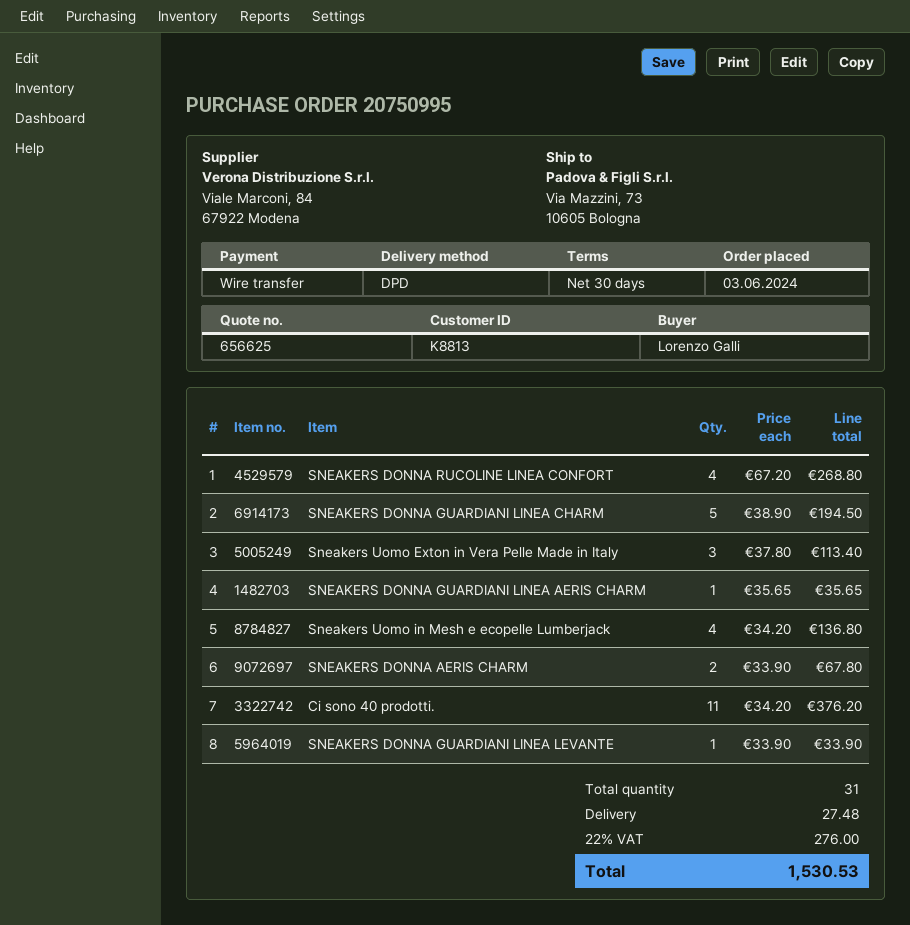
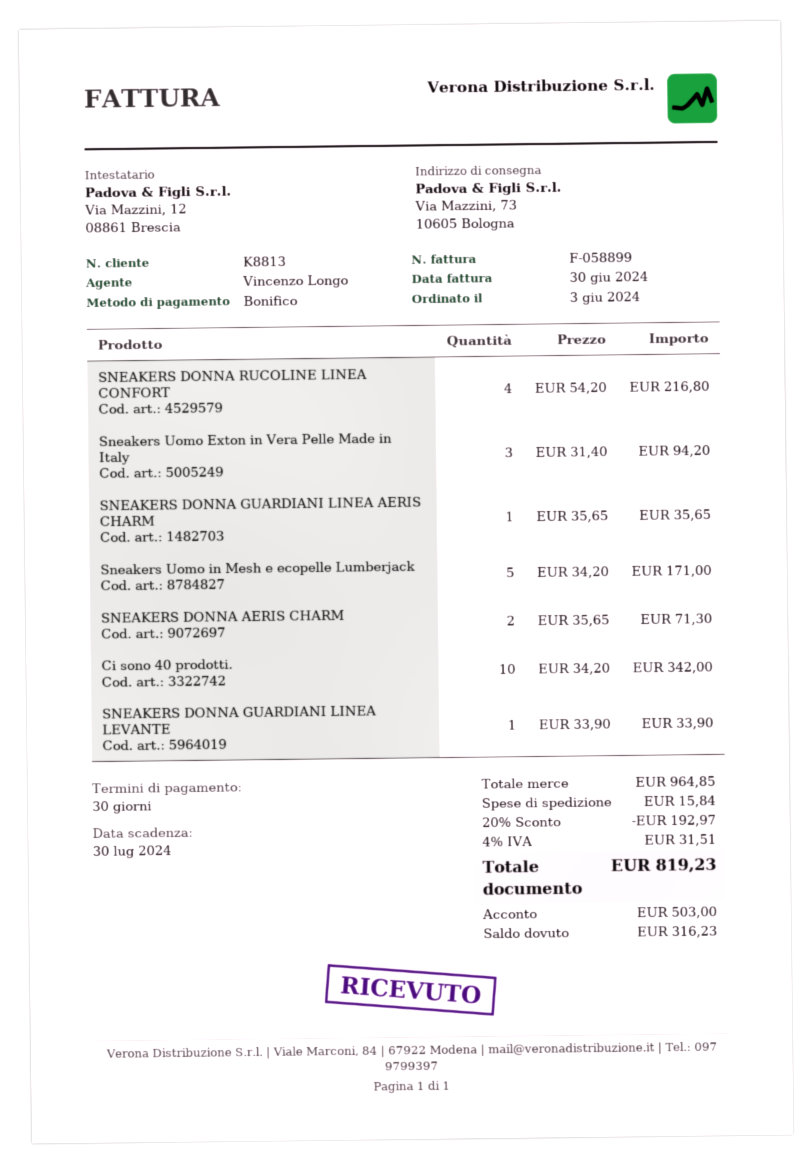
SNEAKERS DONNA RUCOLINE LINEA CONFORT: 4 x 67.20 = 268.80 -> 4 x 54.20 = 216.80
SNEAKERS DONNA GUARDIANI LINEA CHARM: 5 x 38.90 = 194.50 -> none
Sneakers Uomo Exton in Vera Pelle Made in Italy: 3 x 37.80 = 113.40 -> 3 x 31.40 = 94.20
Sneakers Uomo in Mesh e ecopelle Lumberjack: 4 x 34.20 = 136.80 -> 5 x 34.20 = 171.00
SNEAKERS DONNA AERIS CHARM: 2 x 33.90 = 67.80 -> 2 x 35.65 = 71.30
Ci sono 40 prodotti.: 11 x 34.20 = 376.20 -> 10 x 34.20 = 342.00
discount: none -> 20% = 192.97
shipping: 27.48 -> 15.84
tax: 22% = 276.00 -> 4% = 31.51
total: 1530.53 -> 819.23

